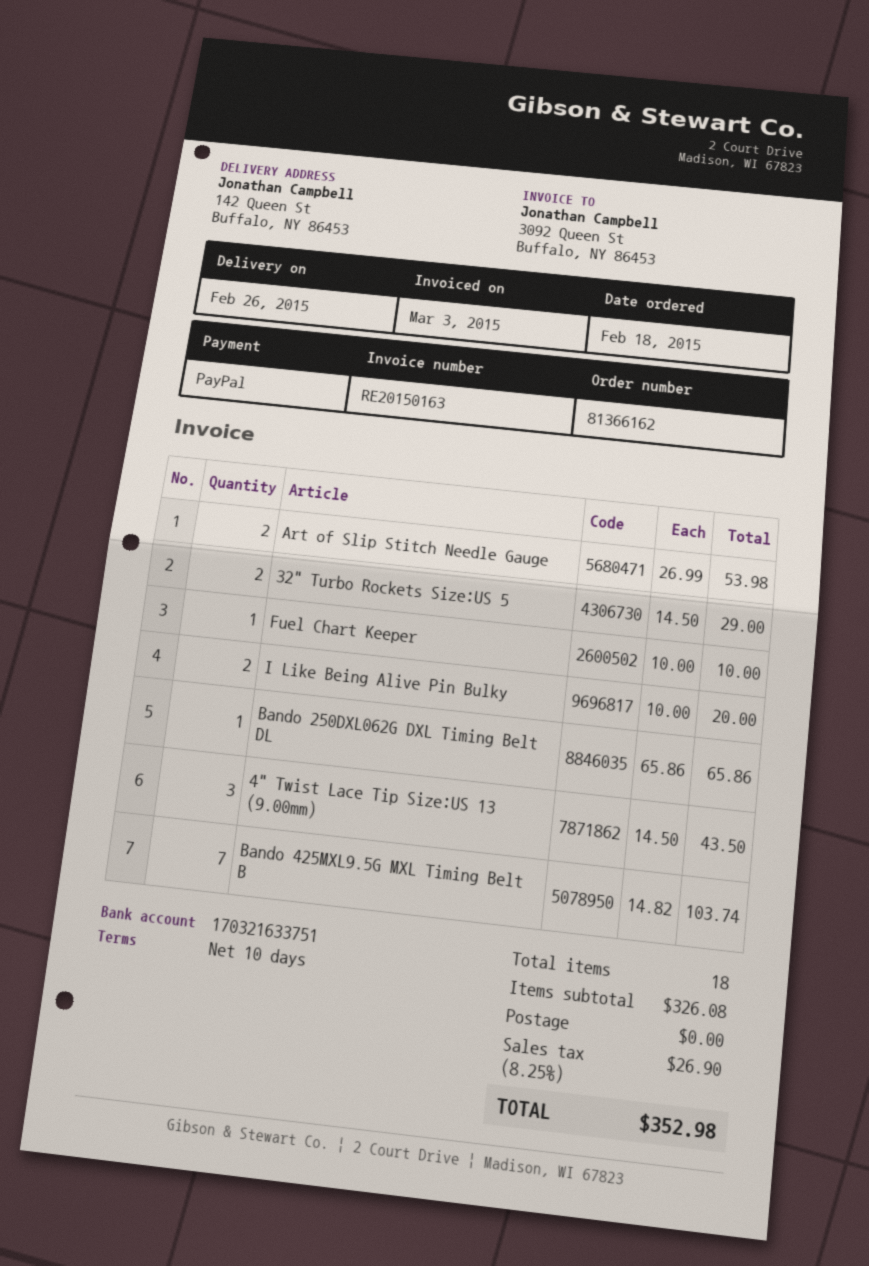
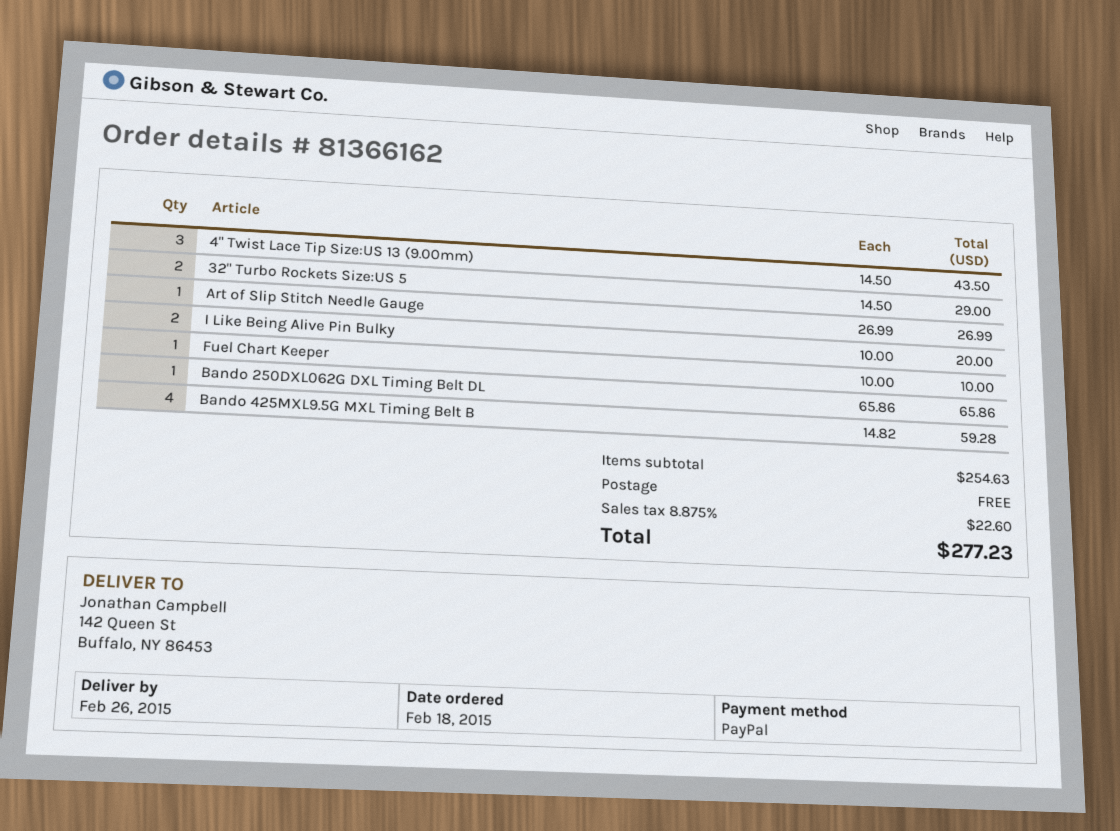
Art of Slip Stitch Needle Gauge: 2 x 26.99 = 53.98 -> 1 x 26.99 = 26.99
Bando 425MXL9.5G MXL Timing Belt B: 7 x 14.82 = 103.74 -> 4 x 14.82 = 59.28
subtotal: 326.08 -> 254.63
tax: 8.25% = 26.90 -> 8.875% = 22.60
total: 352.98 -> 277.23

